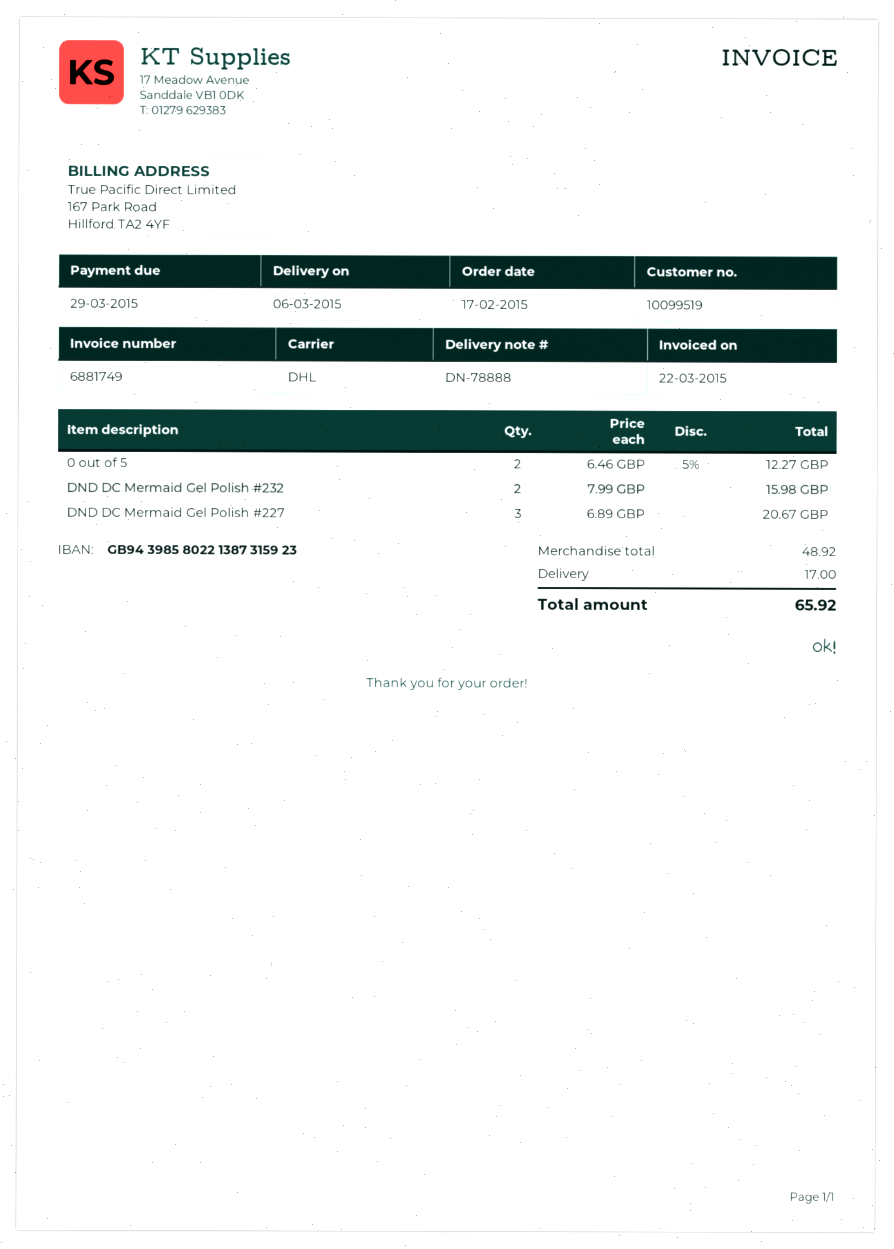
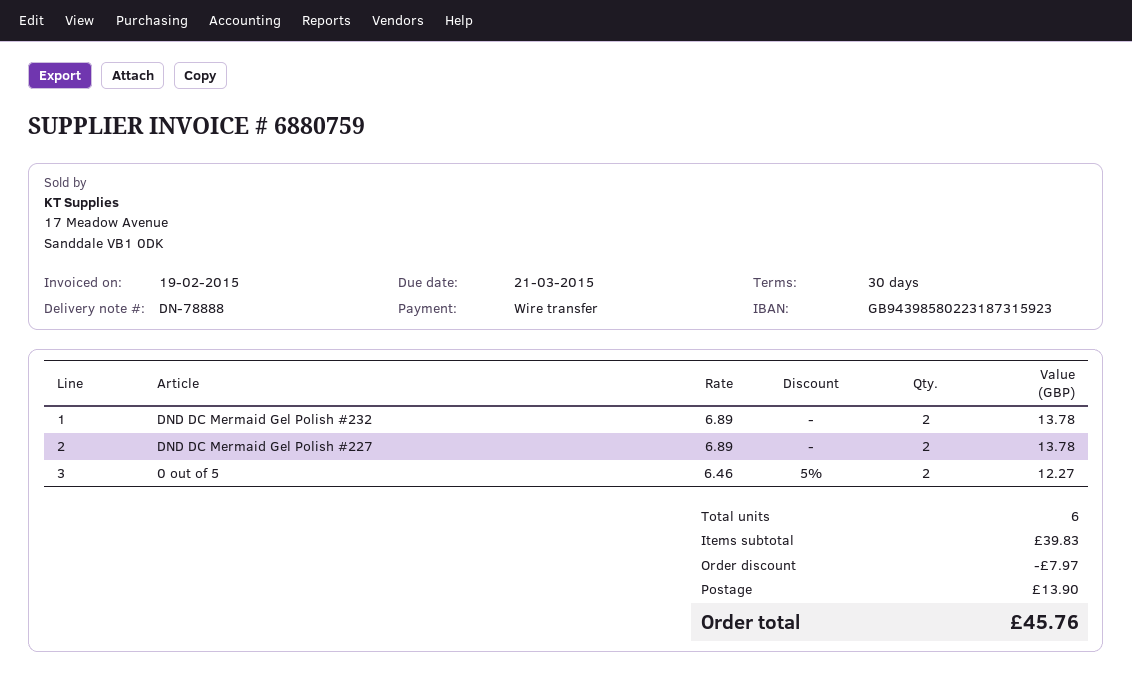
invoice number: 6881749 -> 6880759
invoice date: 2015-03-22 -> 2015-02-19
due date: 2015-03-29 -> 2015-03-21
bank account: GB94398580221387315923 -> GB94398580223187315923
DND DC Mermaid Gel Polish #232: 2 x 7.99 = 15.98 -> 2 x 6.89 = 13.78
DND DC Mermaid Gel Polish #227: 3 x 6.89 = 20.67 -> 2 x 6.89 = 13.78
subtotal: 48.92 -> 39.83
discount: none -> 7.97
shipping: 17.00 -> 13.90
total: 65.92 -> 45.76

